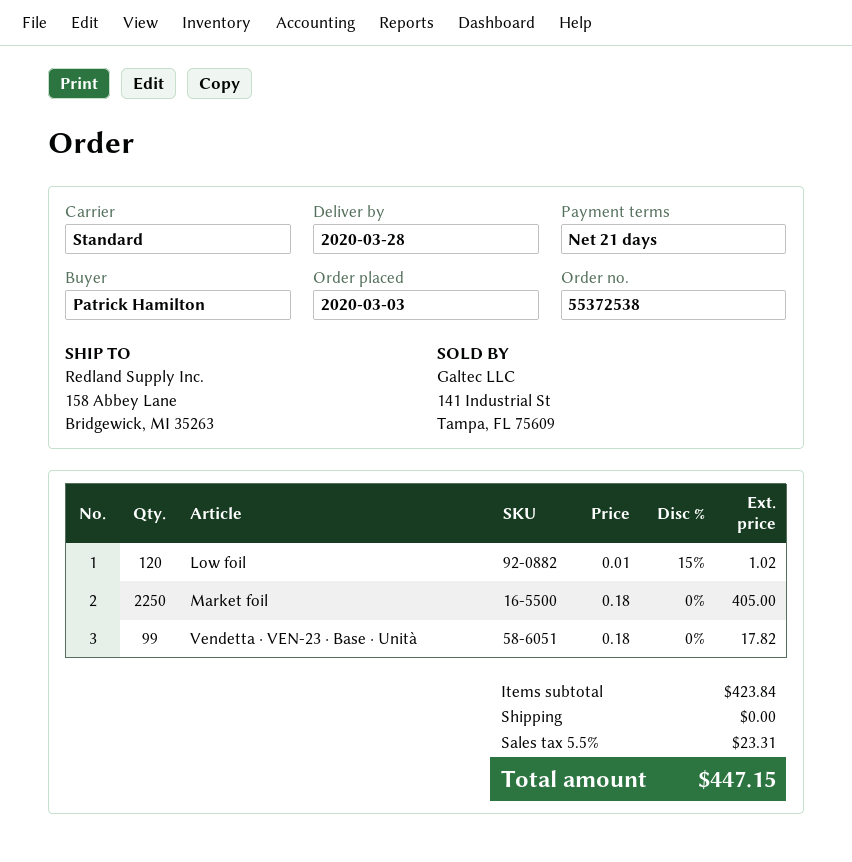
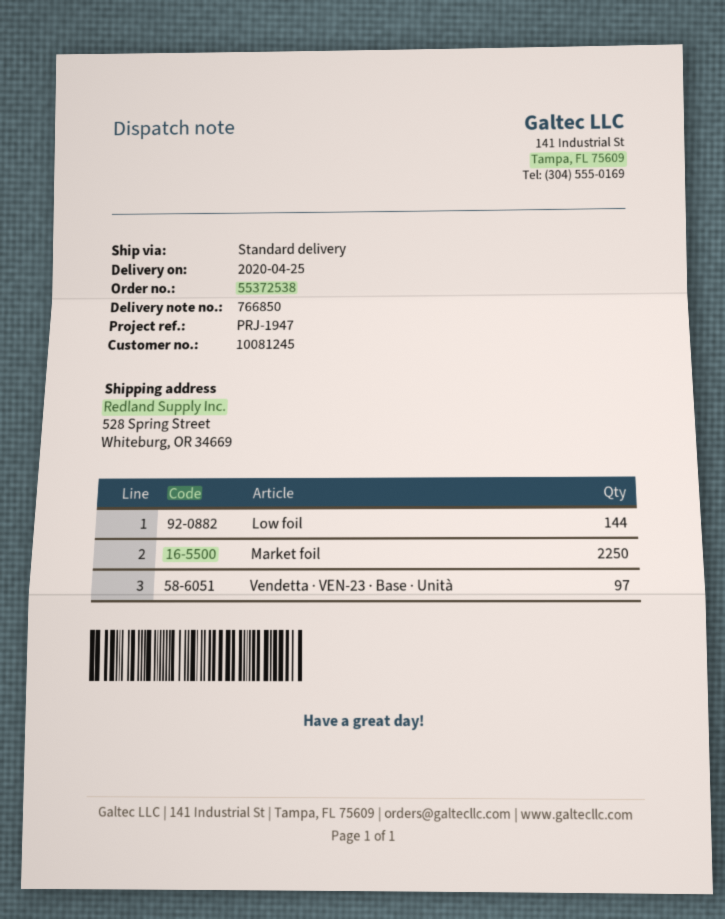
delivery date: 2020-03-28 -> 2020-04-25
ship to: 158 Abbey Lane, Bridgewick, MI 35263 -> 528 Spring Street, Whiteburg, OR 34669
Low foil: 120 -> 144
Vendetta · VEN-23 · Base · Unità: 99 -> 97

